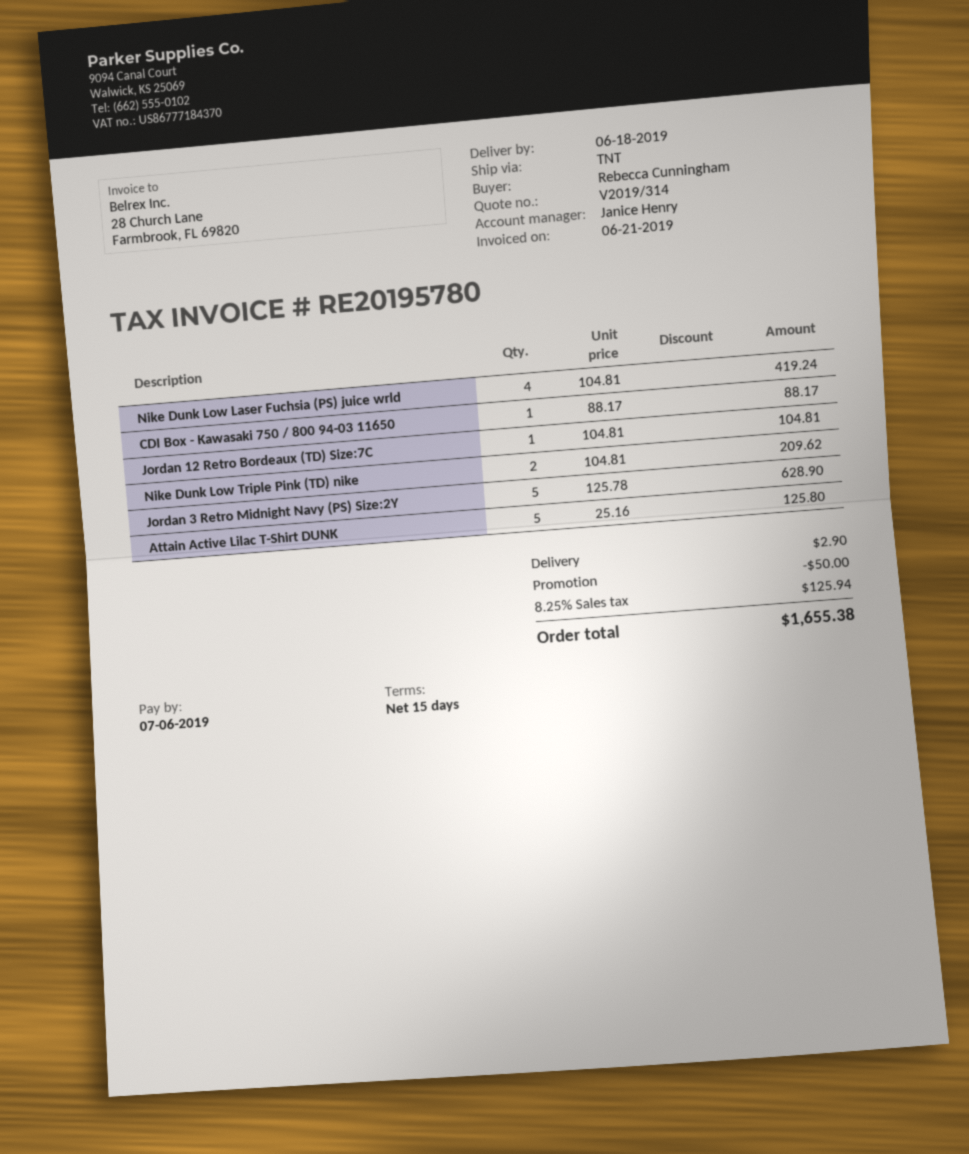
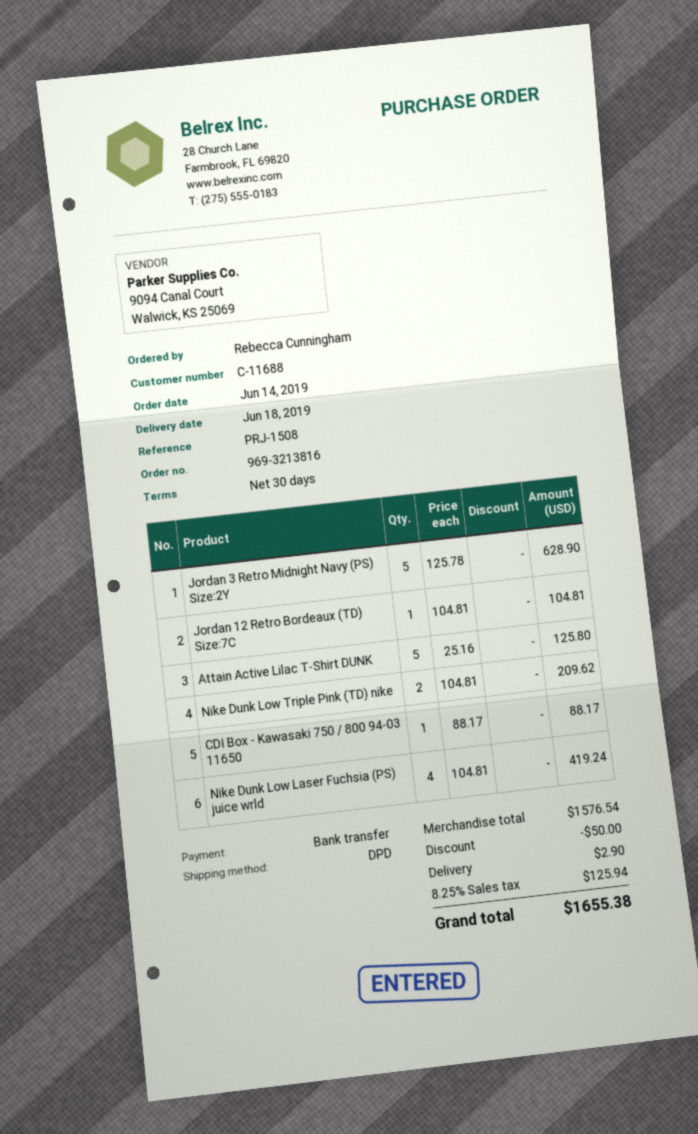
payment terms: 15 days -> 30 days
shipping method: TNT -> DPD

